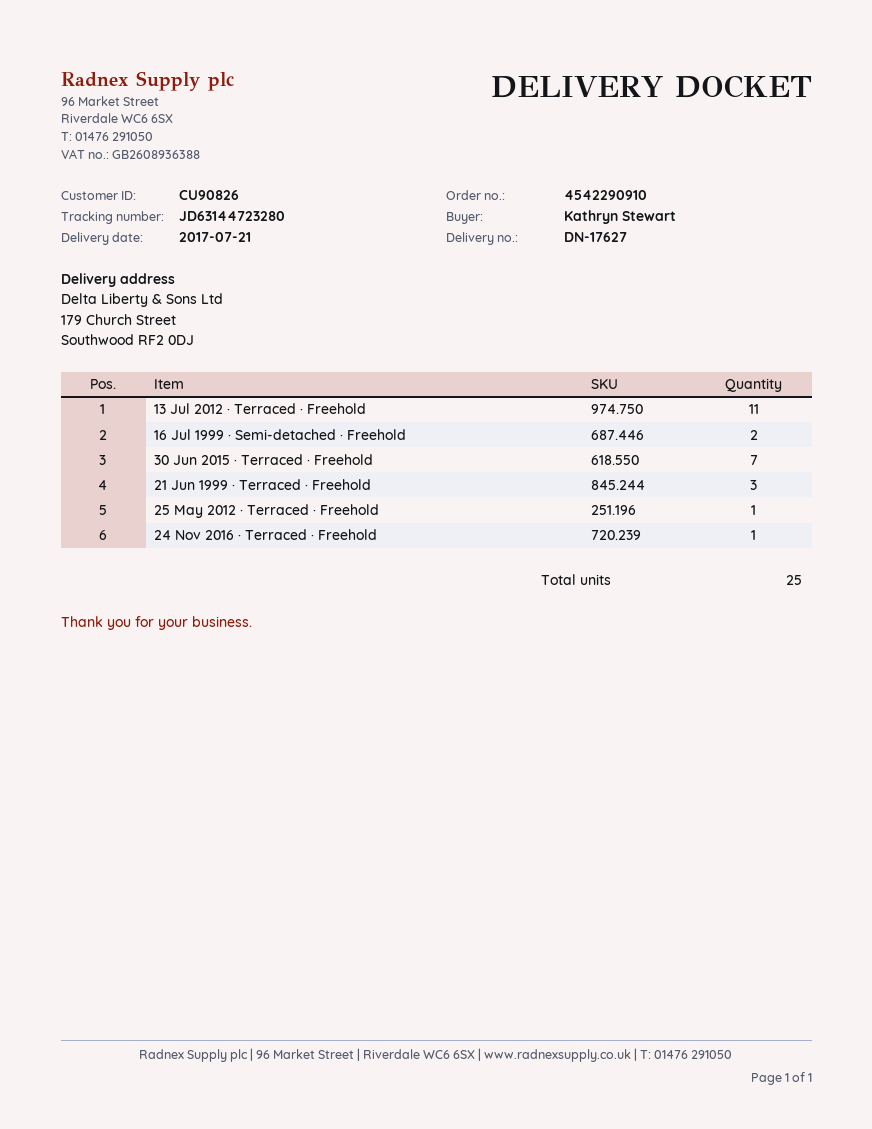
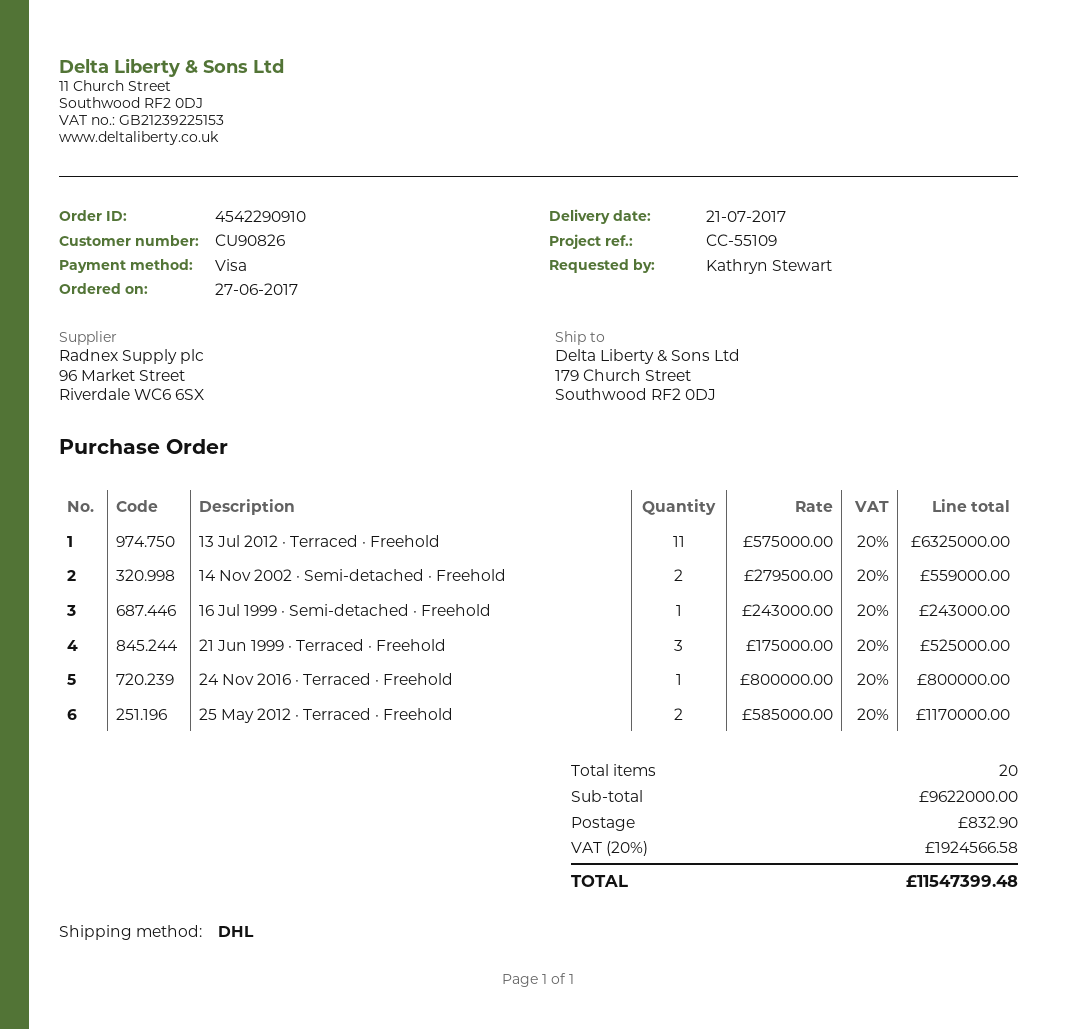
16 Jul 1999 · Semi-detached · Freehold: 2 -> 1
30 Jun 2015 · Terraced · Freehold: 7 -> none
25 May 2012 · Terraced · Freehold: 1 -> 2
14 Nov 2002 · Semi-detached · Freehold: none -> 2
total quantity: 25 -> 20

